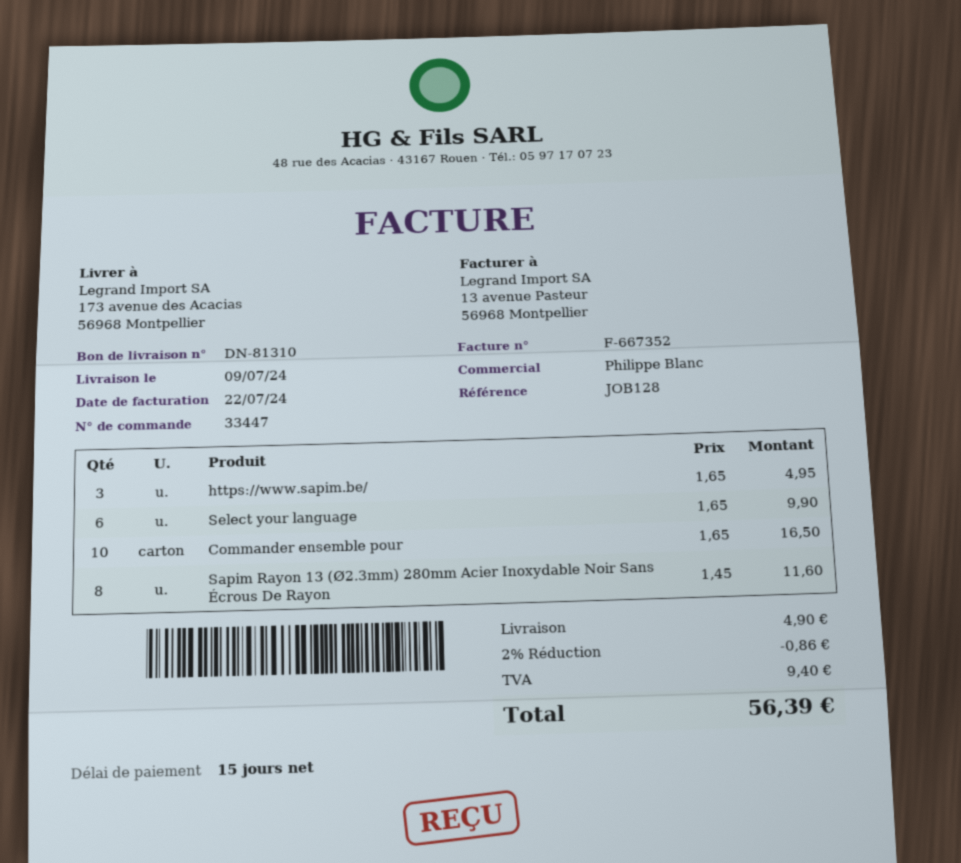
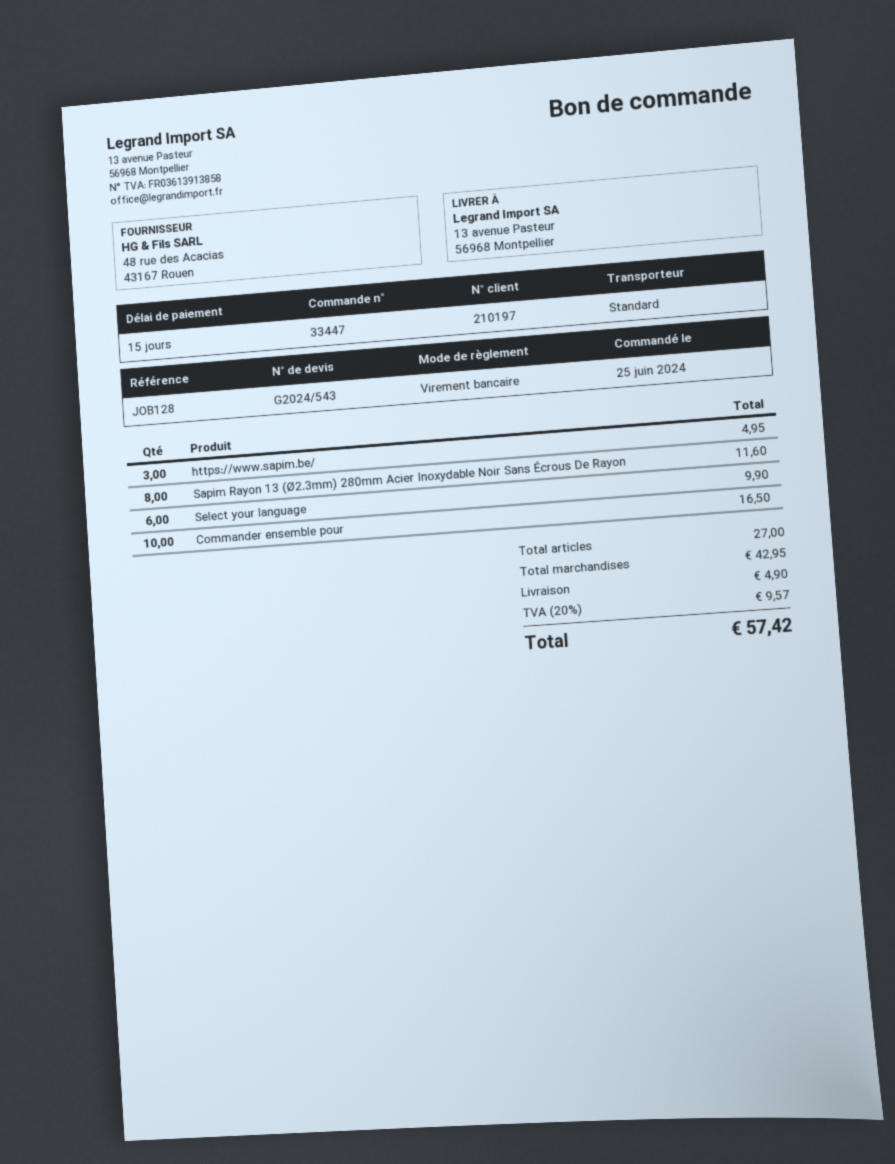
ship to: 173 avenue des Acacias, 56968 Montpellier -> 13 avenue Pasteur, 56968 Montpellier
discount: 2% = 0.86 -> none
tax: 9.40 -> 9.57
total: 56.39 -> 57.42

